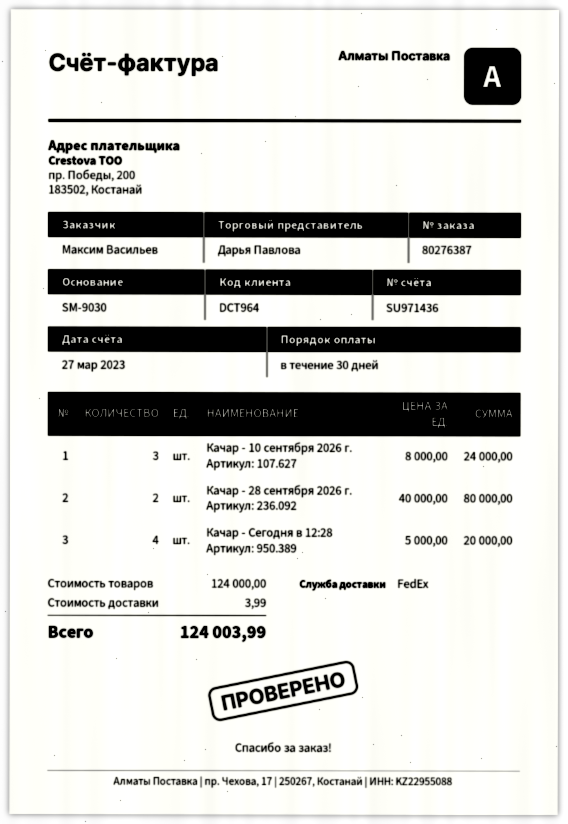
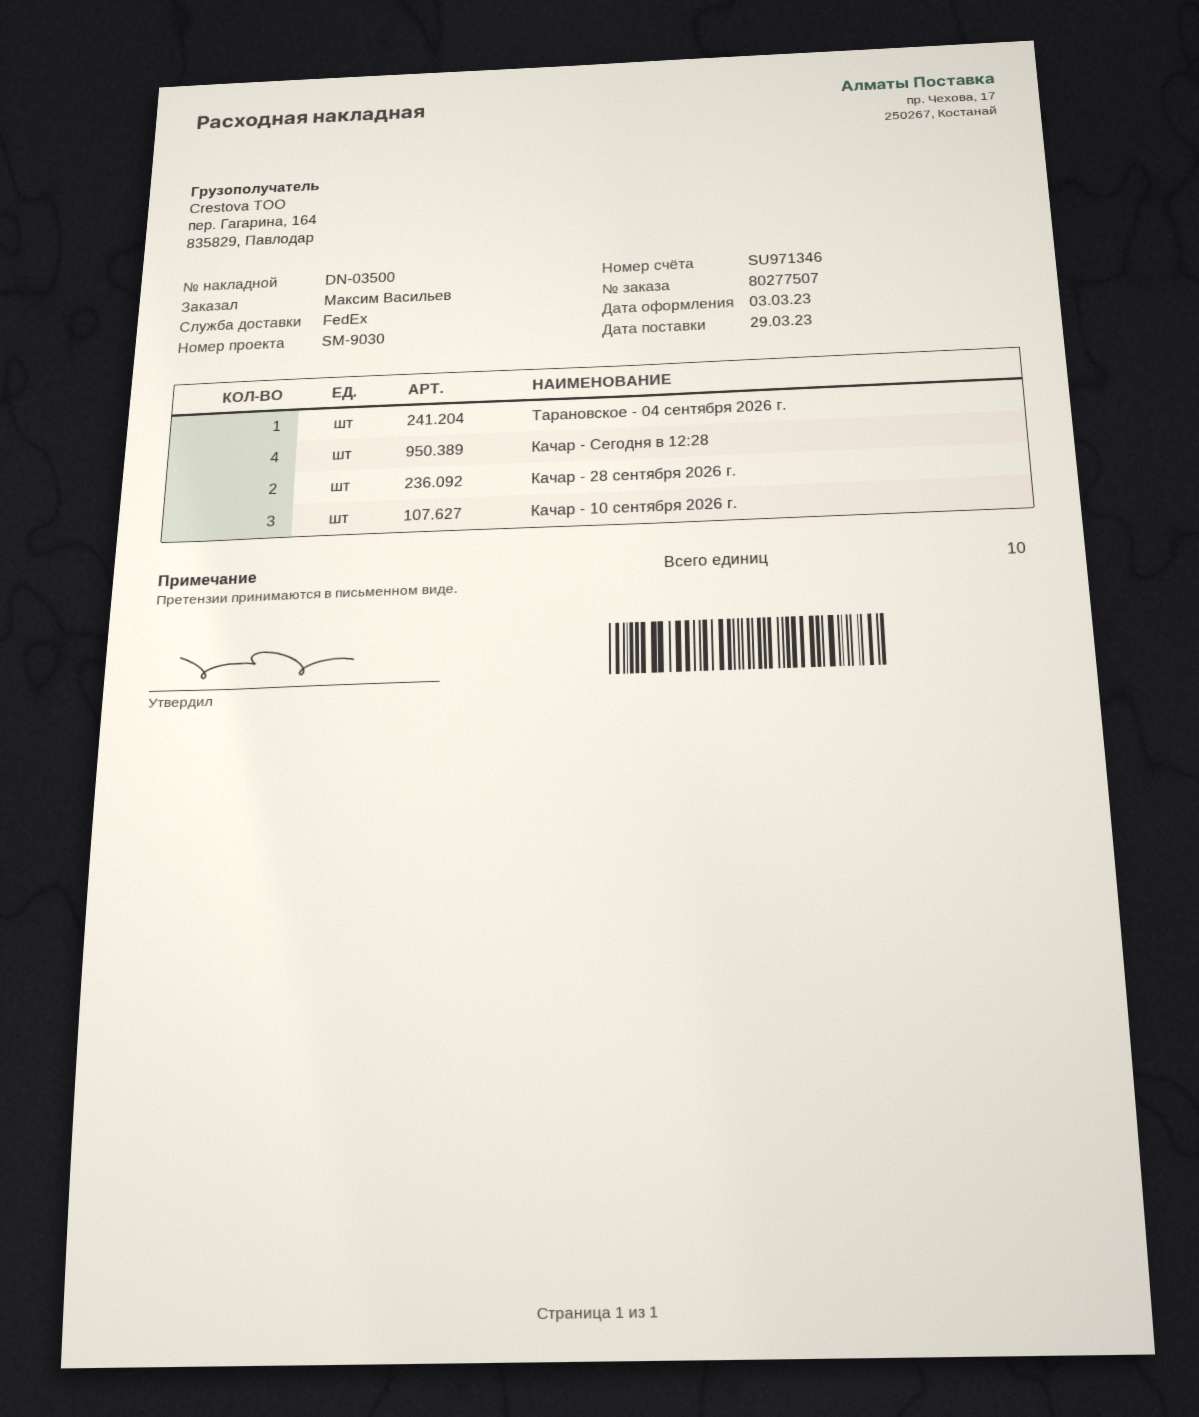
order number: 80276387 -> 80277507
invoice number: SU971436 -> SU971346
Тарановское - 04 сентября 2026 г.: none -> 1

